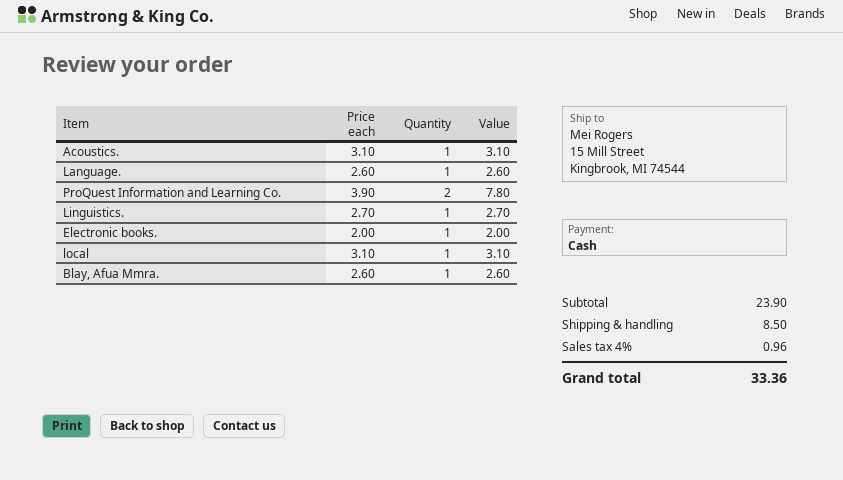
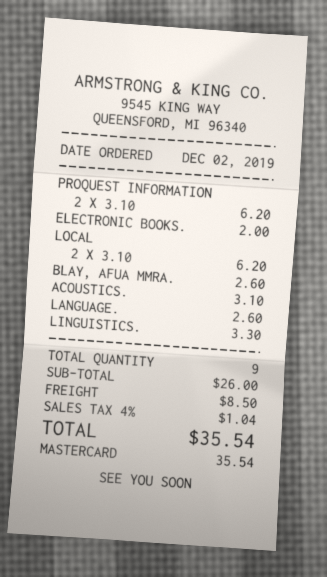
payment method: cash -> Mastercard
ProQuest Information and Learning Co.: 2 x 3.90 = 7.80 -> 2 x 3.10 = 6.20
Linguistics.: 1 x 2.70 = 2.70 -> 1 x 3.30 = 3.30
local: 1 x 3.10 = 3.10 -> 2 x 3.10 = 6.20
subtotal: 23.90 -> 26.00
tax: 4% = 0.96 -> 4% = 1.04
total: 33.36 -> 35.54

